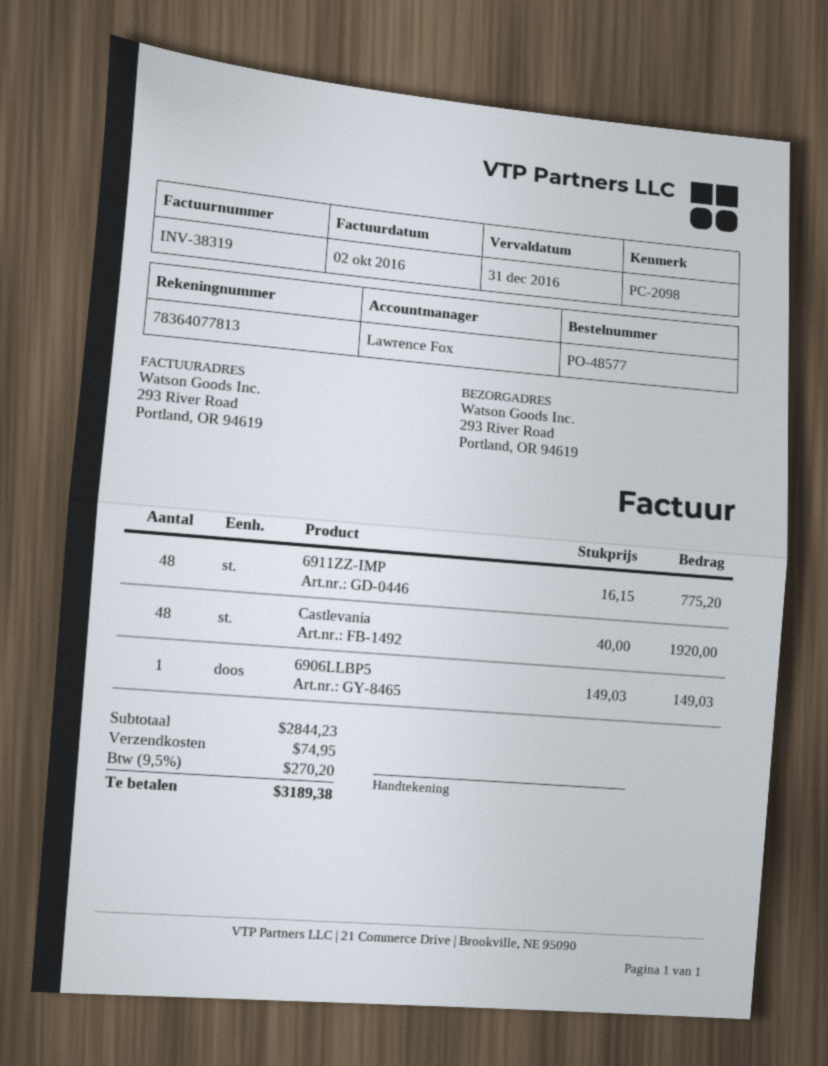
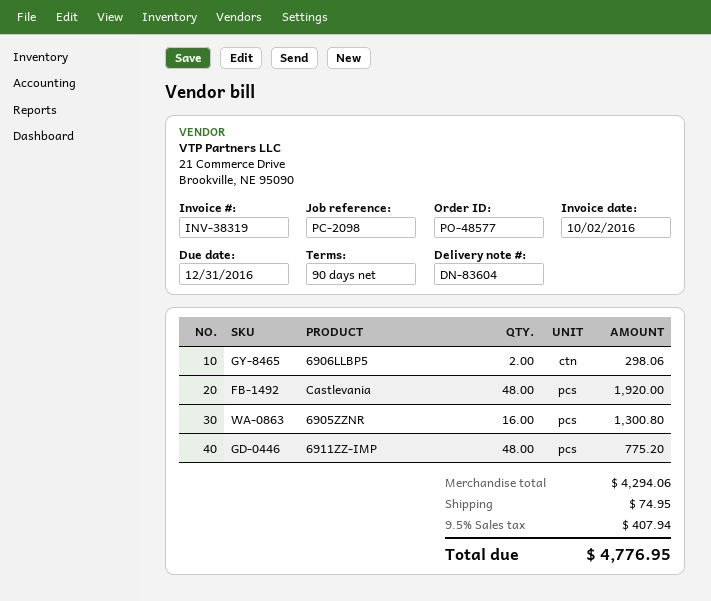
6906LLBP5: 1 for 149.03 -> 2 for 298.06
6905ZZNR: none -> 16 for 1300.80
subtotal: 2844.23 -> 4294.06
tax: 9.5% = 270.20 -> 9.5% = 407.94
total: 3189.38 -> 4776.95

